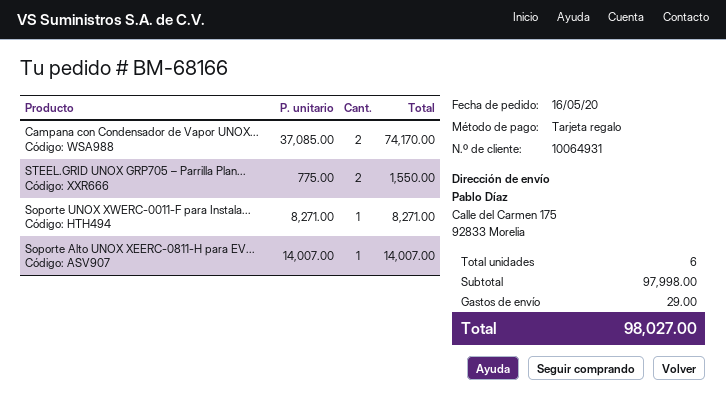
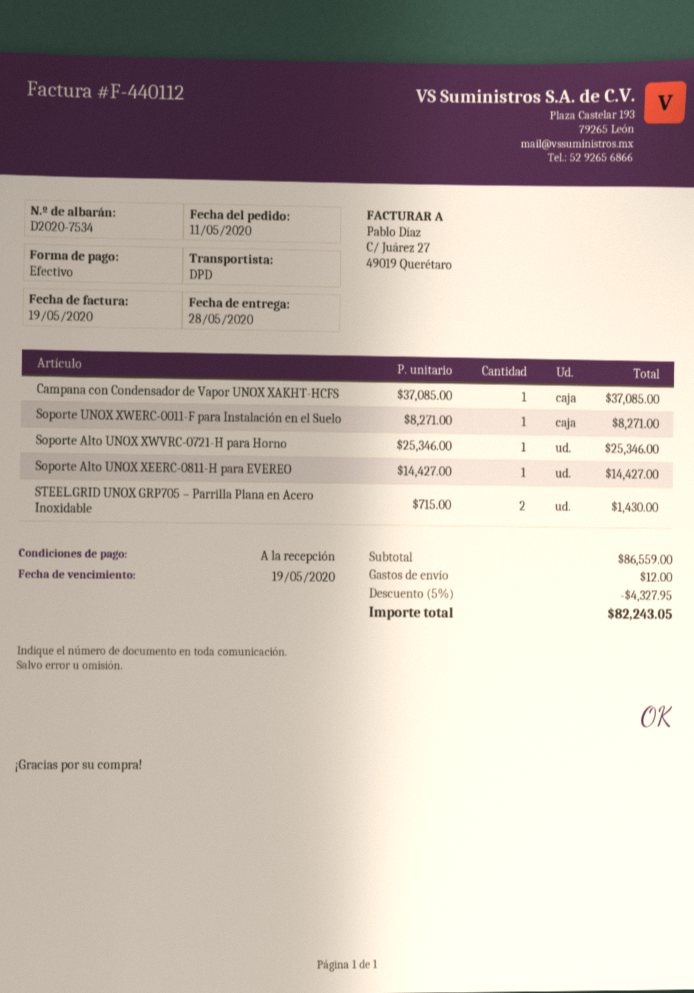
order date: 2020-05-16 -> 2020-05-11
payment method: gift card -> cash
Campana con Condensador de Vapor UNOX...: 2 x 37085.00 = 74170.00 -> 1 x 37085.00 = 37085.00
STEEL.GRID UNOX GRP705 – Parrilla Plan...: 2 x 775.00 = 1550.00 -> 2 x 715.00 = 1430.00
Soporte Alto UNOX XEERC-0811-H para EV...: 1 x 14007.00 = 14007.00 -> 1 x 14427.00 = 14427.00
Soporte Alto UNOX XWVRC-0721-H para Horno: none -> 1 x 25346.00 = 25346.00
subtotal: 97998.00 -> 86559.00
discount: none -> 5% = 4327.95
shipping: 29.00 -> 12.00
total: 98027.00 -> 82243.05

